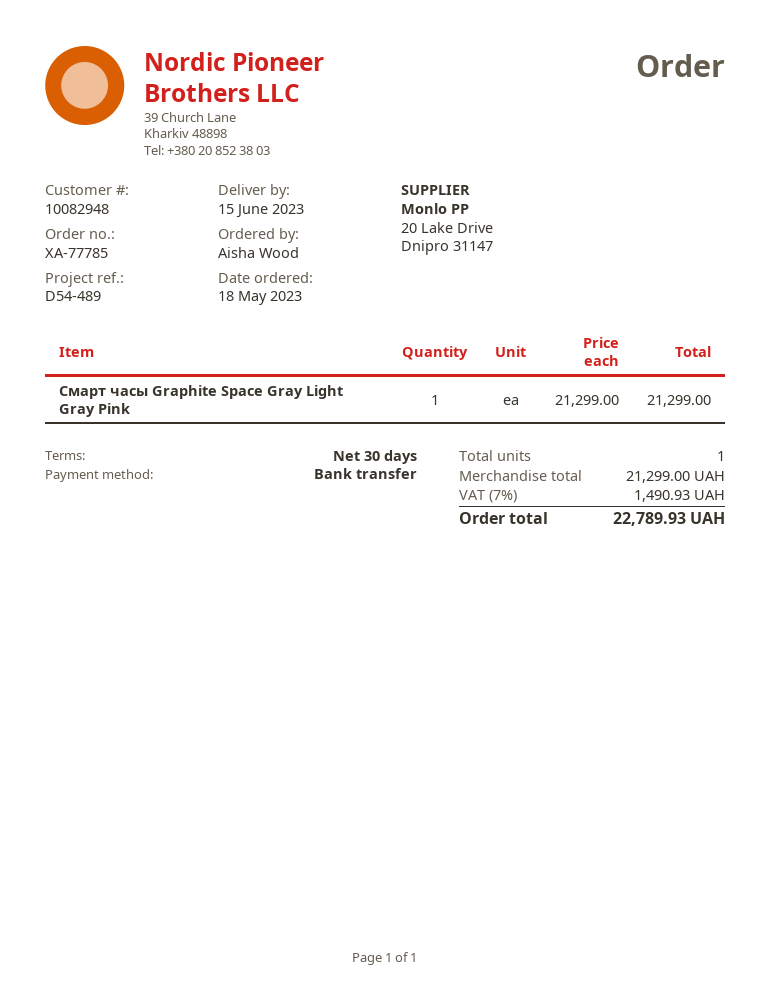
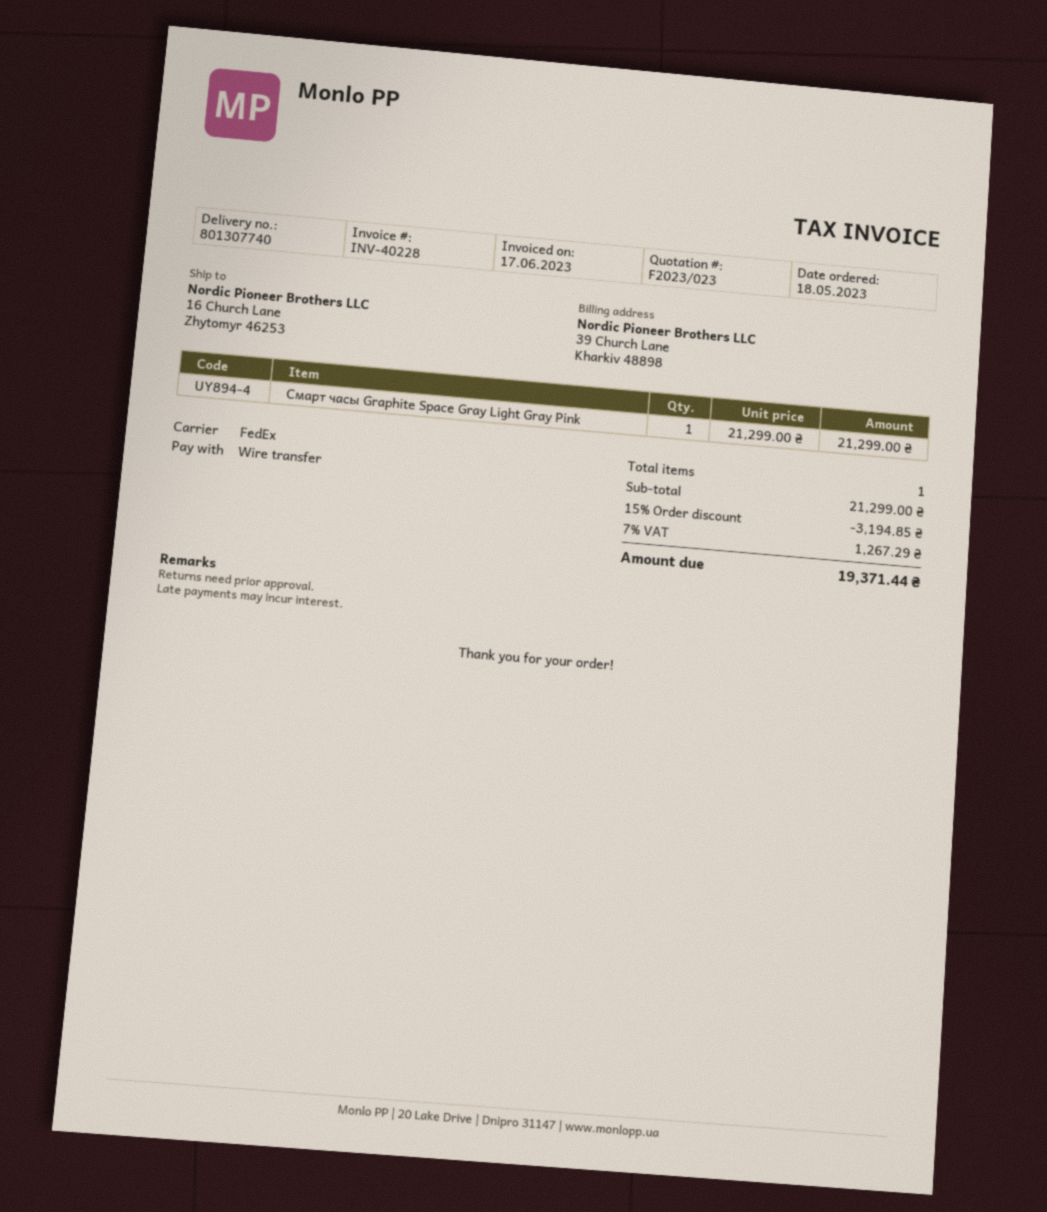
discount: none -> 15% = 3194.85
tax: 7% = 1490.93 -> 7% = 1267.29
total: 22789.93 -> 19371.44

